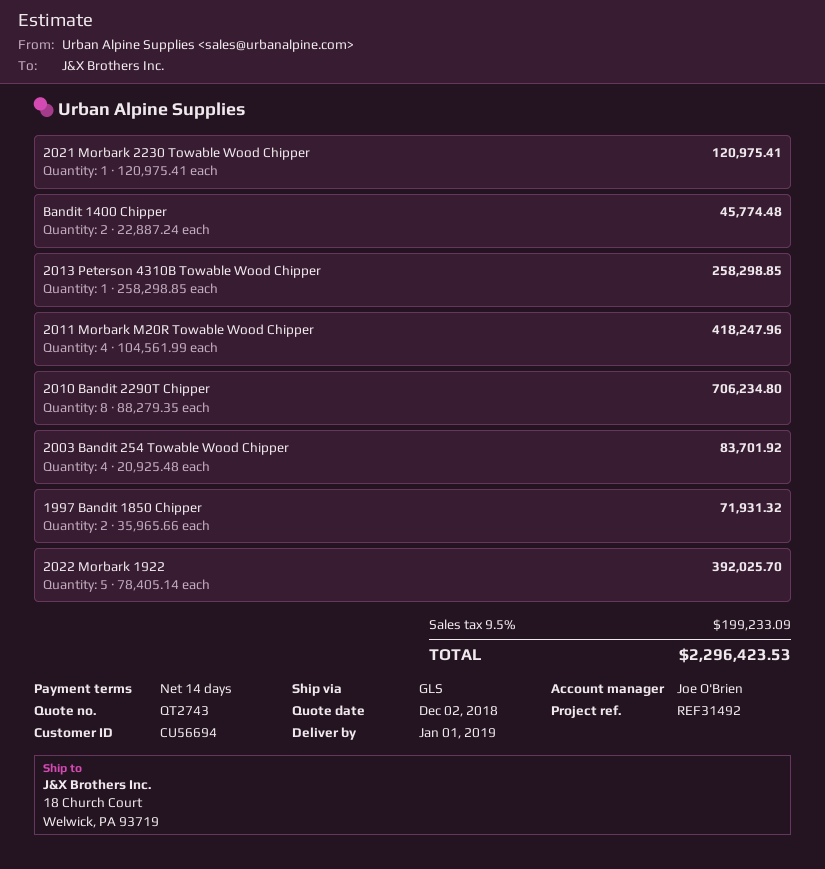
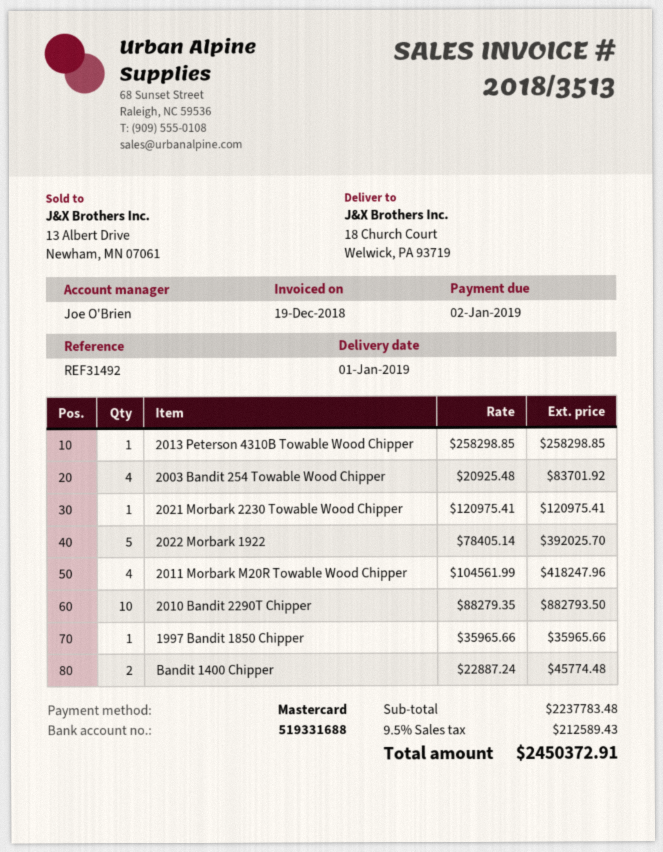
2010 Bandit 2290T Chipper: 8 x 88279.35 = 706234.80 -> 10 x 88279.35 = 882793.50
1997 Bandit 1850 Chipper: 2 x 35965.66 = 71931.32 -> 1 x 35965.66 = 35965.66
tax: 9.5% = 199233.09 -> 9.5% = 212589.43
total: 2296423.53 -> 2450372.91

